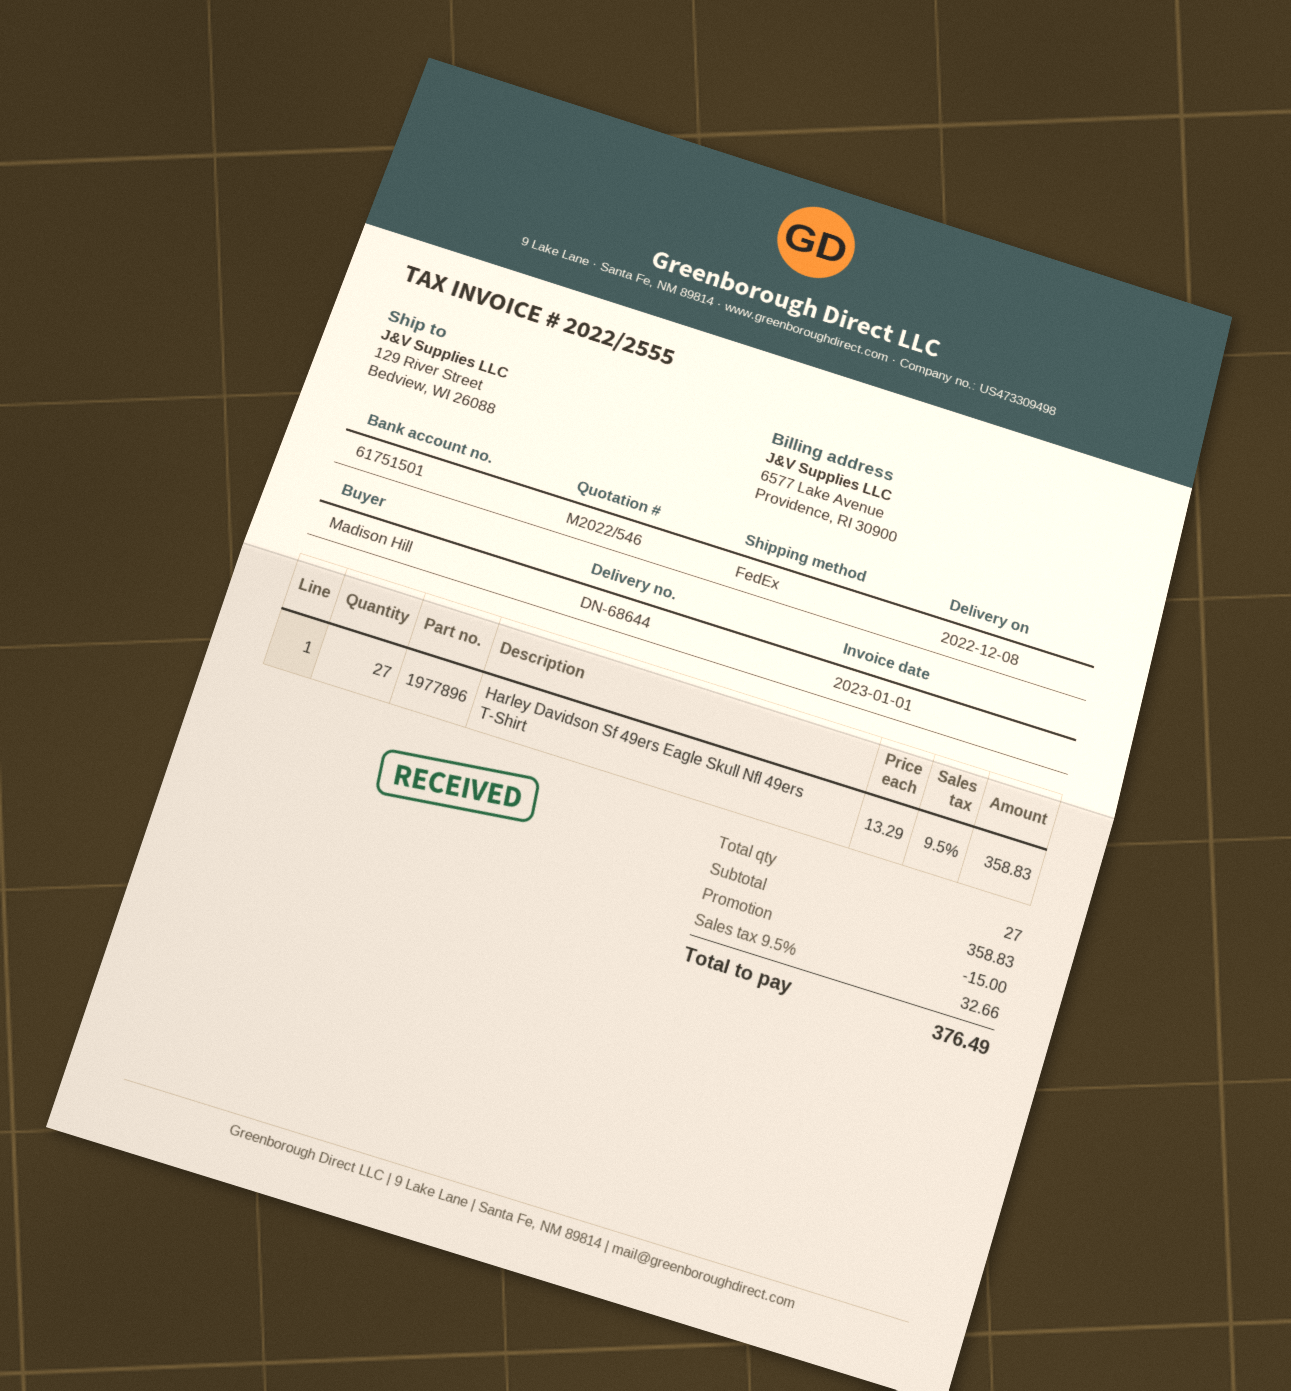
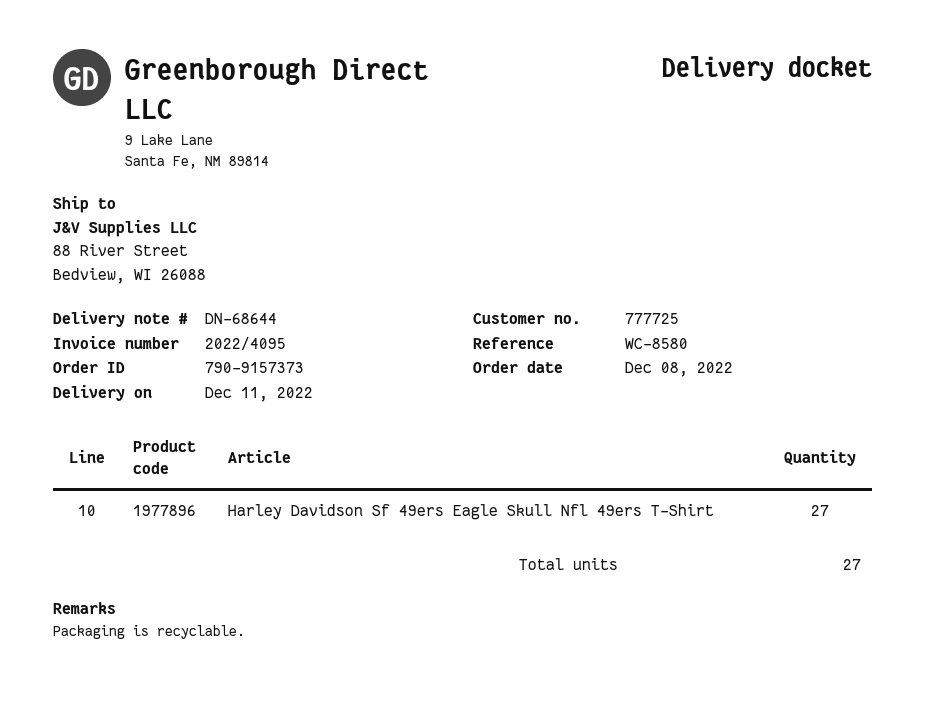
delivery date: 2022-12-08 -> 2022-12-11
invoice number: 2022/2555 -> 2022/4095
ship to: 129 River Street, Bedview, WI 26088 -> 88 River Street, Bedview, WI 26088

